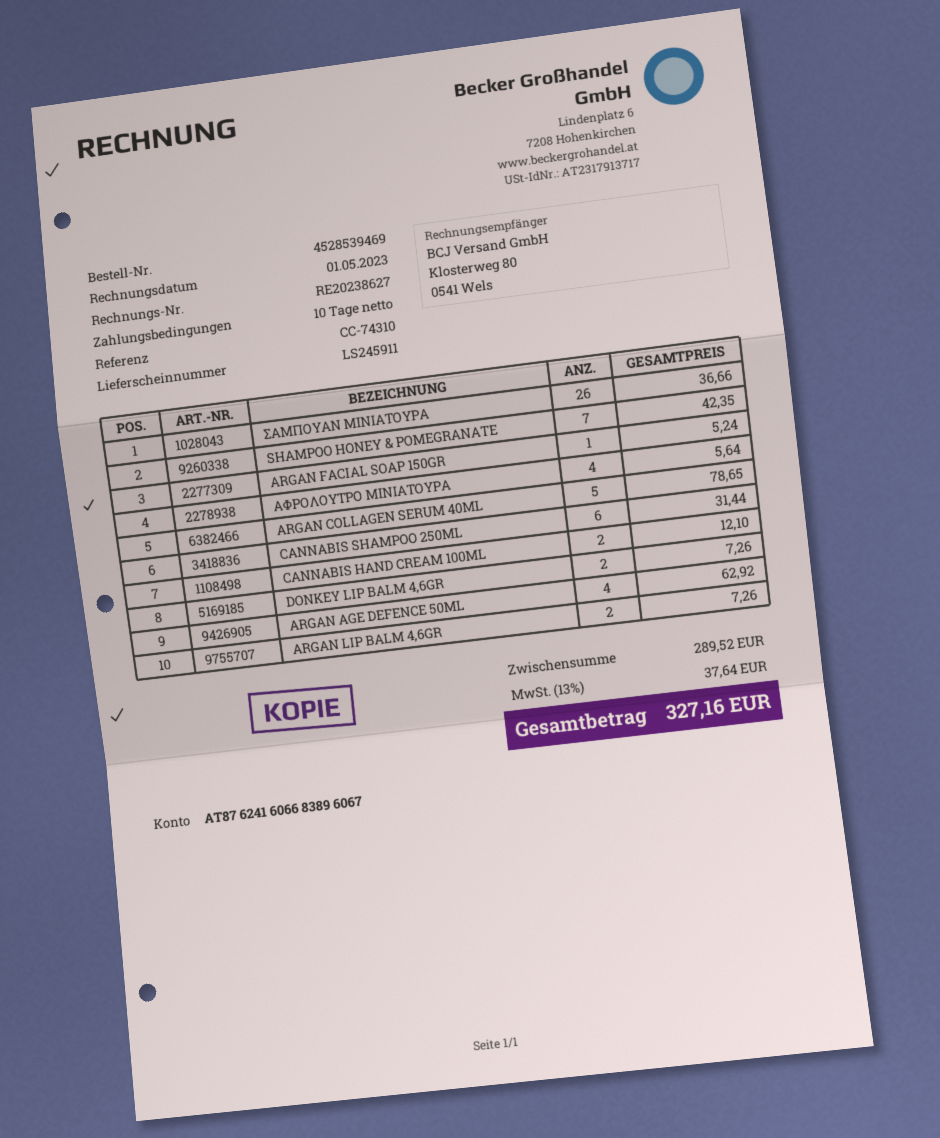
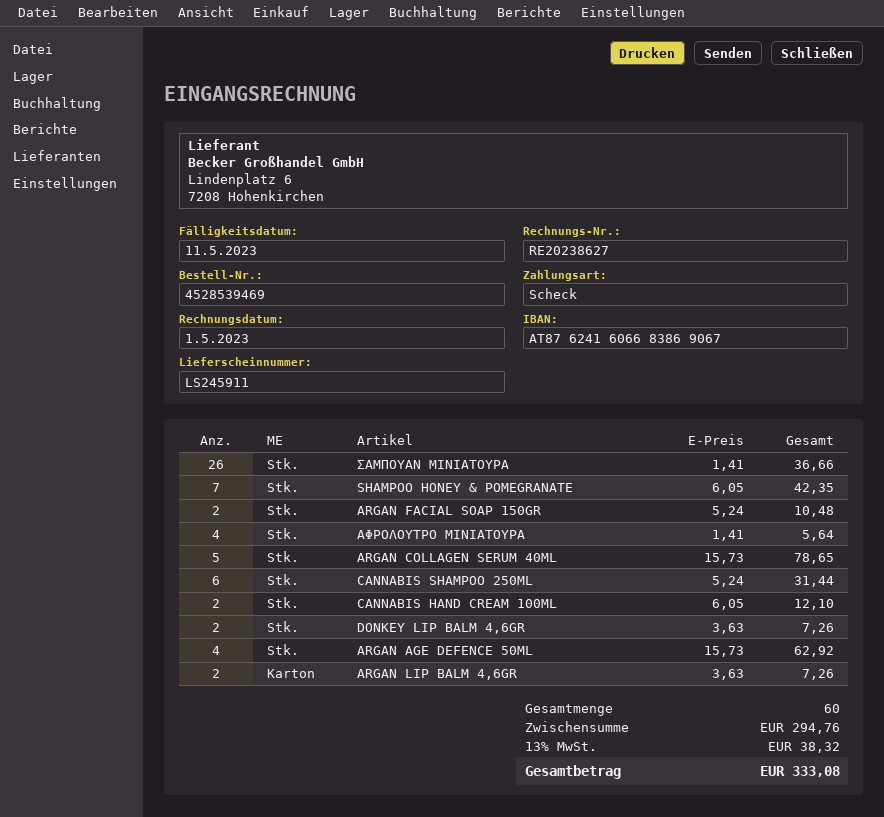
bank account: AT876241606683896067 -> AT876241606683869067
ARGAN FACIAL SOAP 150GR: 1 for 5.24 -> 2 for 10.48
subtotal: 289.52 -> 294.76
tax: 13% = 37.64 -> 13% = 38.32
total: 327.16 -> 333.08

